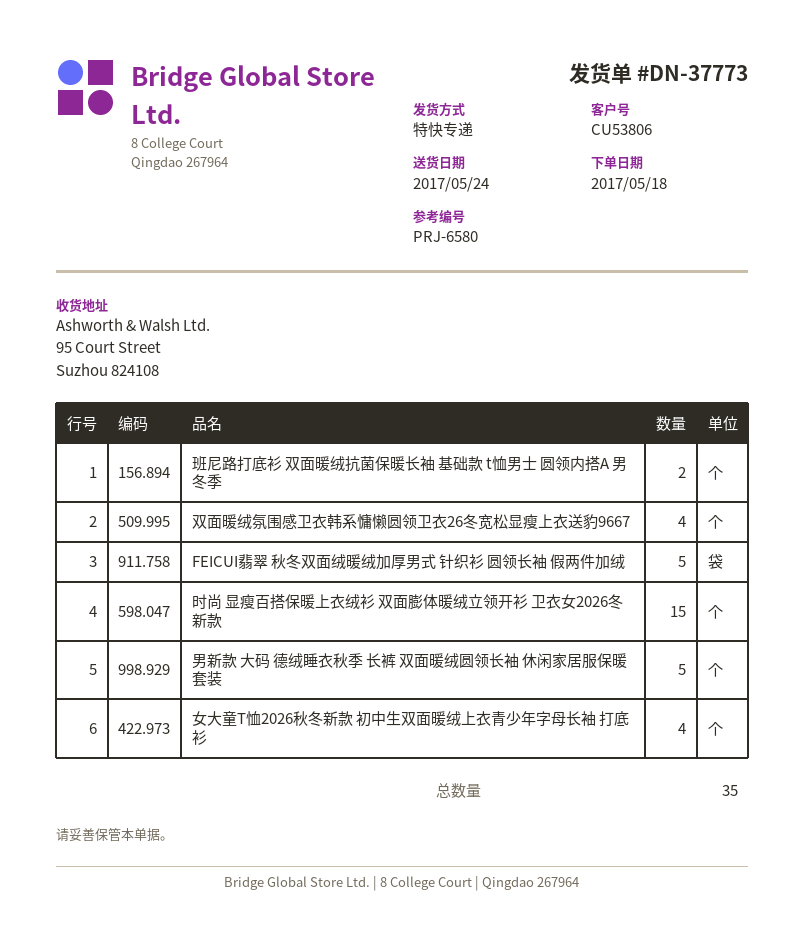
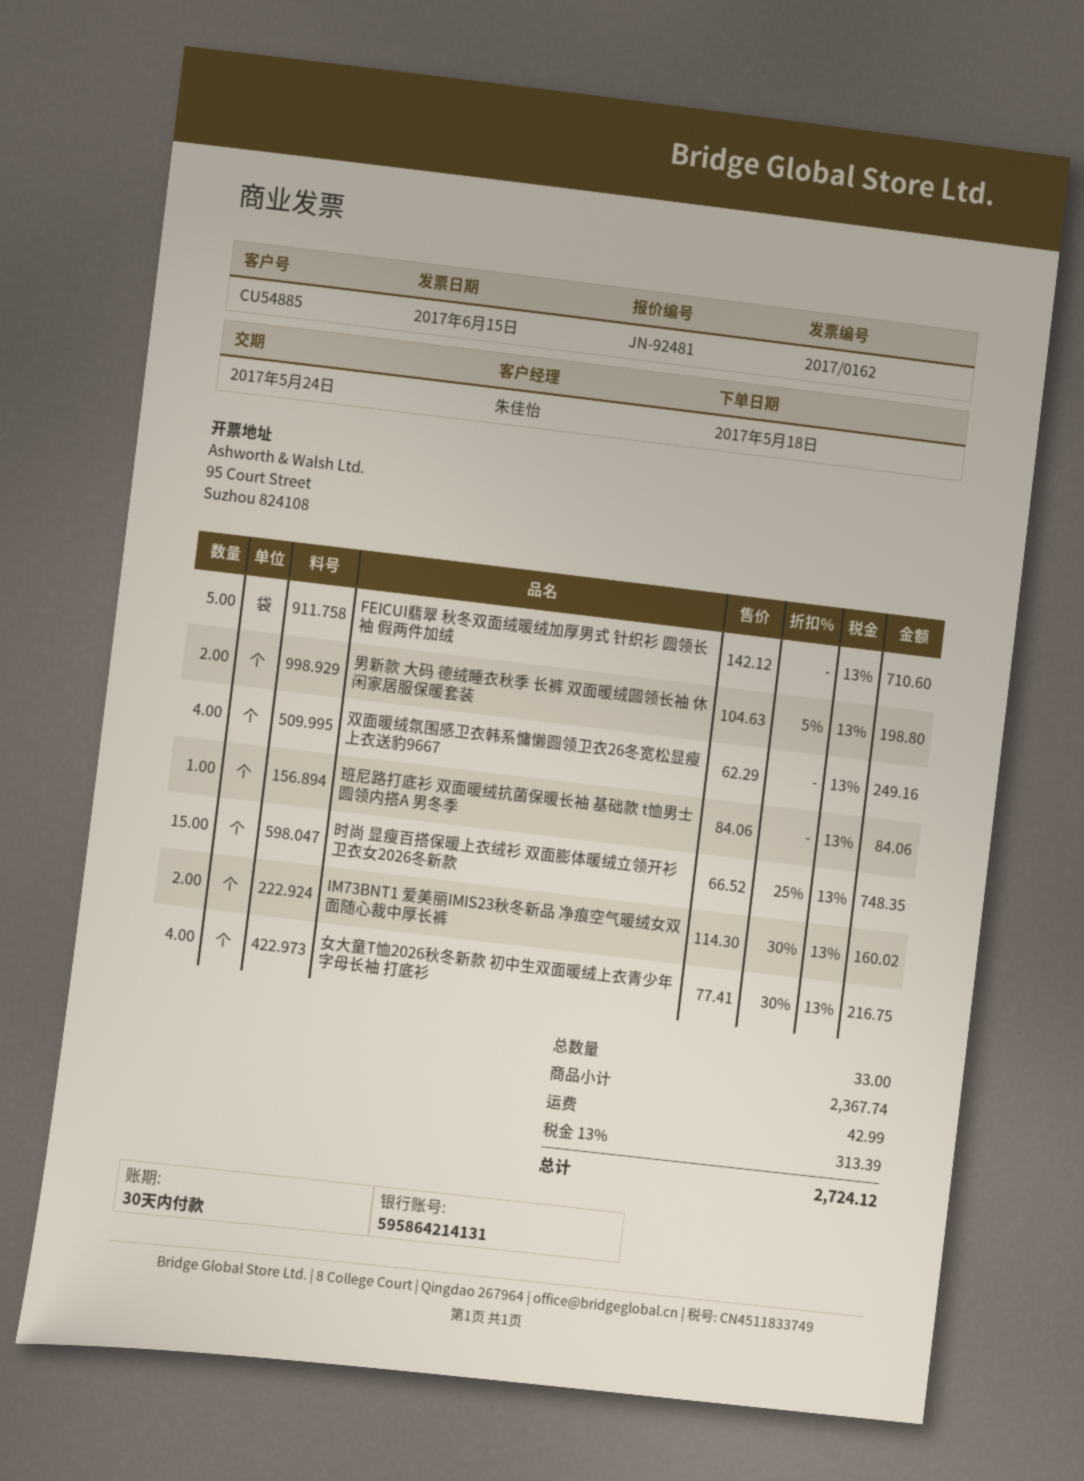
customer number: CU53806 -> CU54885
班尼路打底衫 双面暖绒抗菌保暖长袖 基础款 t恤男士 圆领内搭A 男冬季: 2 -> 1
男新款 大码 德绒睡衣秋季 长裤 双面暖绒圆领长袖 休闲家居服保暖套装: 5 -> 2
IM73BNT1 爱美丽IMIS23秋冬新品 净痕空气暖绒女双面随心裁中厚长裤: none -> 2
total quantity: 35 -> 33

